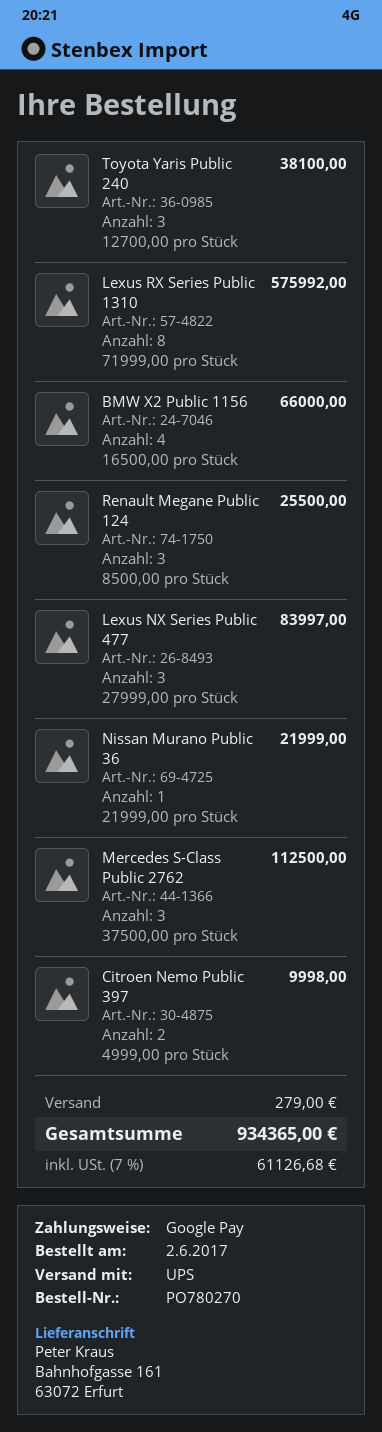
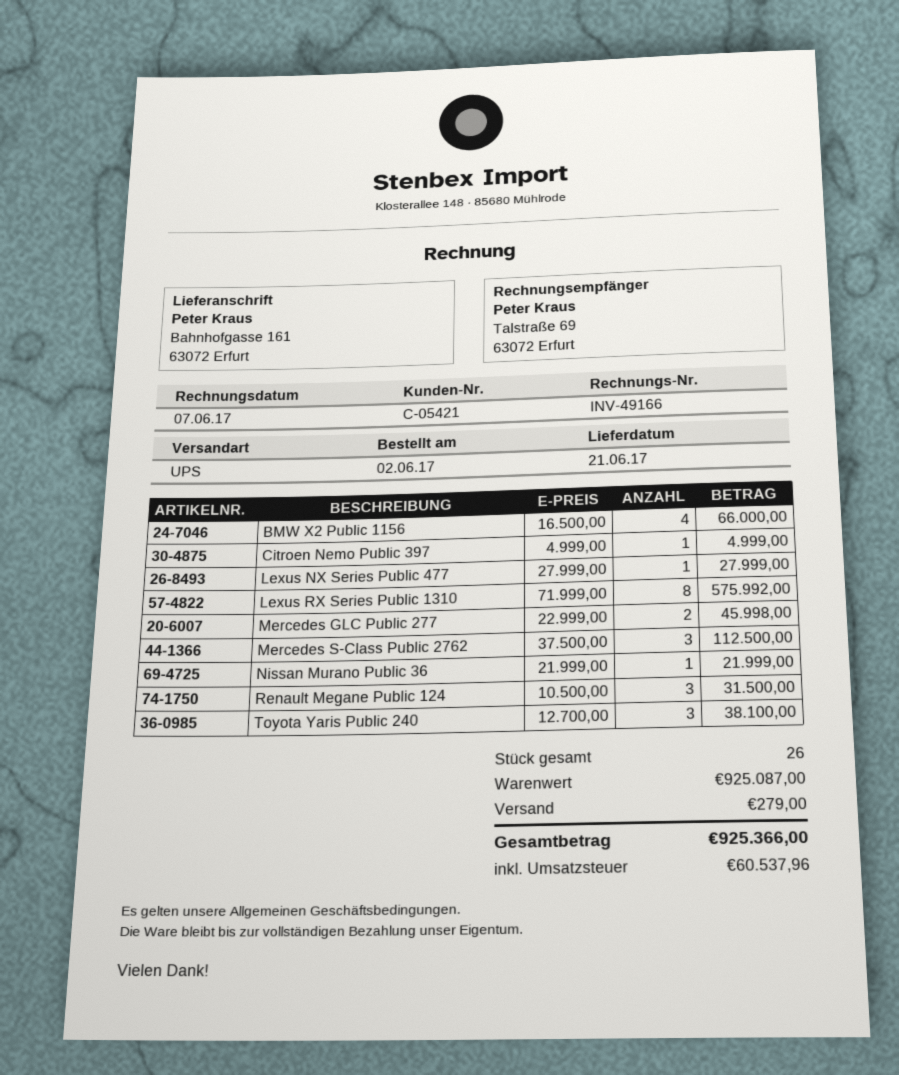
Renault Megane Public 124: 3 x 8500.00 = 25500.00 -> 3 x 10500.00 = 31500.00
Lexus NX Series Public 477: 3 x 27999.00 = 83997.00 -> 1 x 27999.00 = 27999.00
Citroen Nemo Public 397: 2 x 4999.00 = 9998.00 -> 1 x 4999.00 = 4999.00
Mercedes GLC Public 277: none -> 2 x 22999.00 = 45998.00
tax: 61126.68 -> 60537.96
total: 934365.00 -> 925366.00

